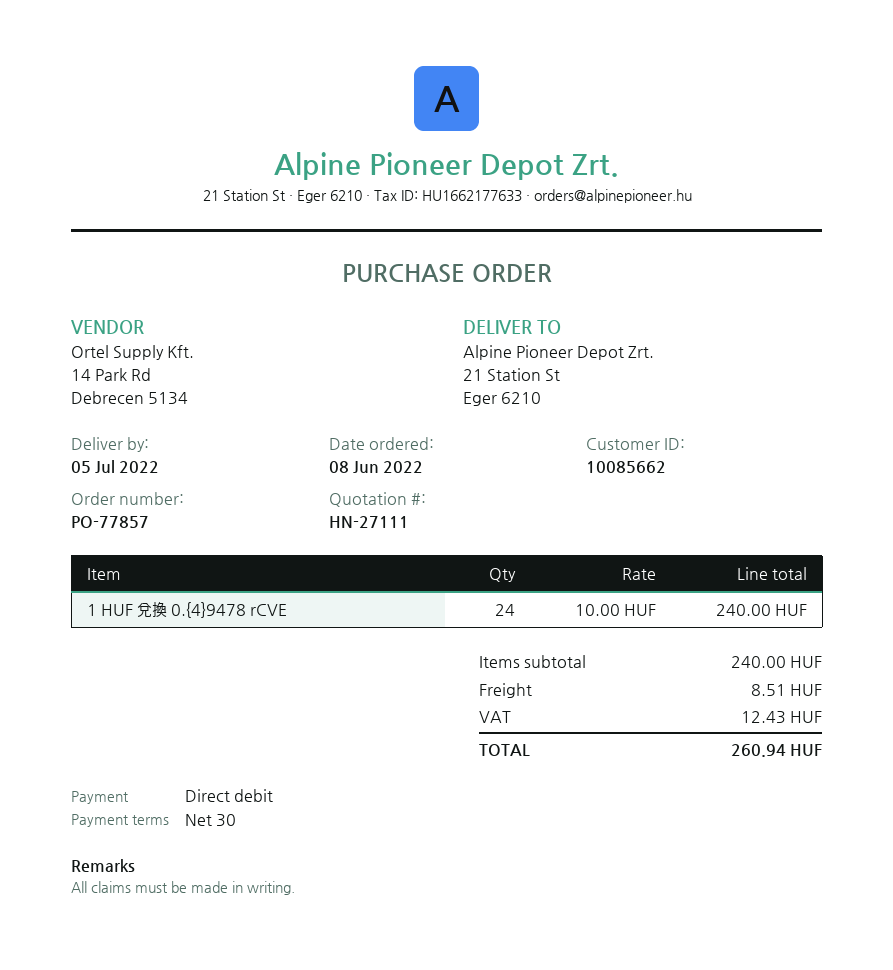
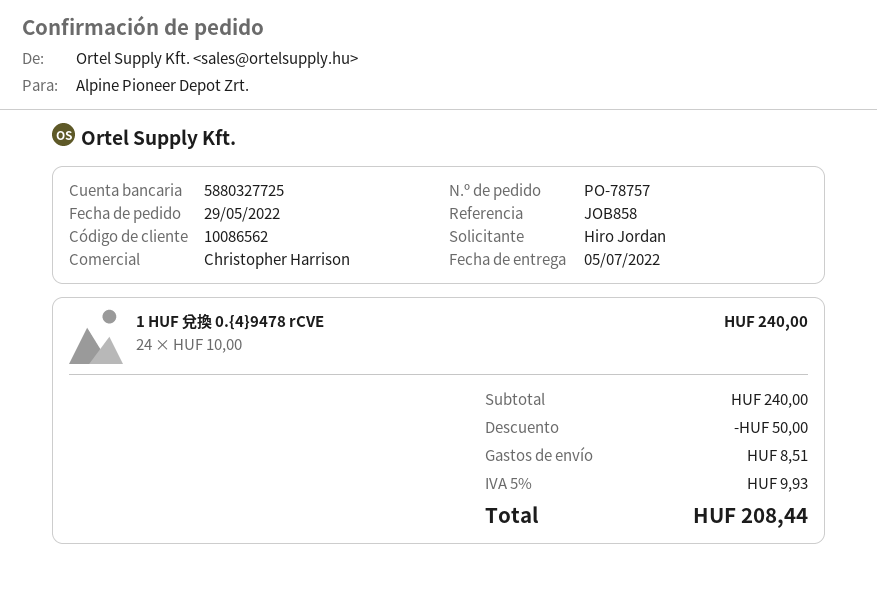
order number: PO-77857 -> PO-78757
order date: 2022-06-08 -> 2022-05-29
customer number: 10085662 -> 10086562
discount: none -> 50.00
tax: 12.43 -> 9.93
total: 260.94 -> 208.44

